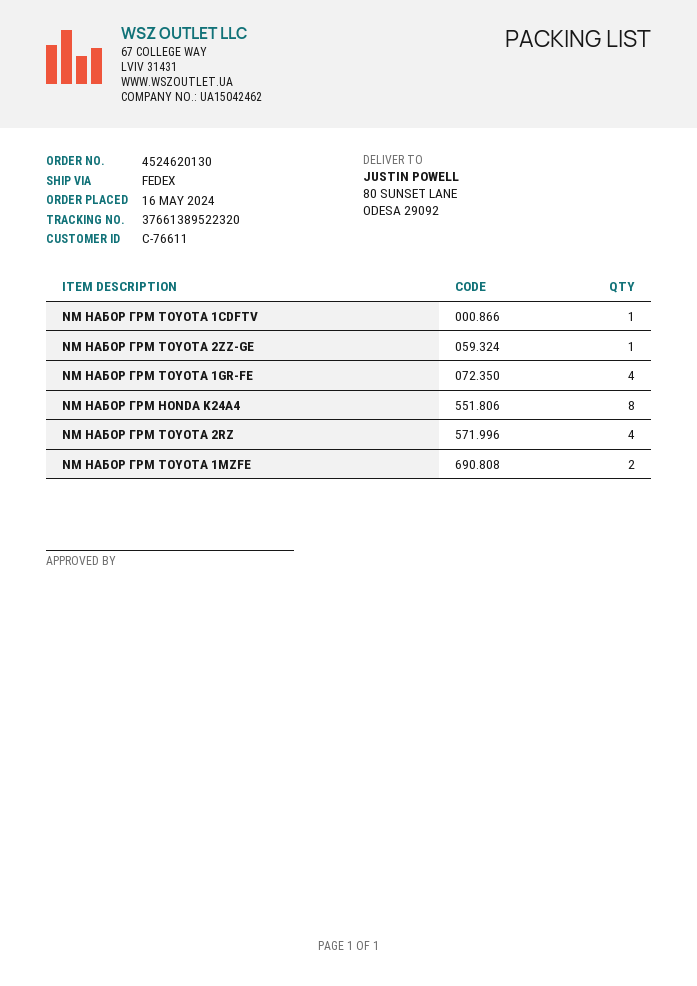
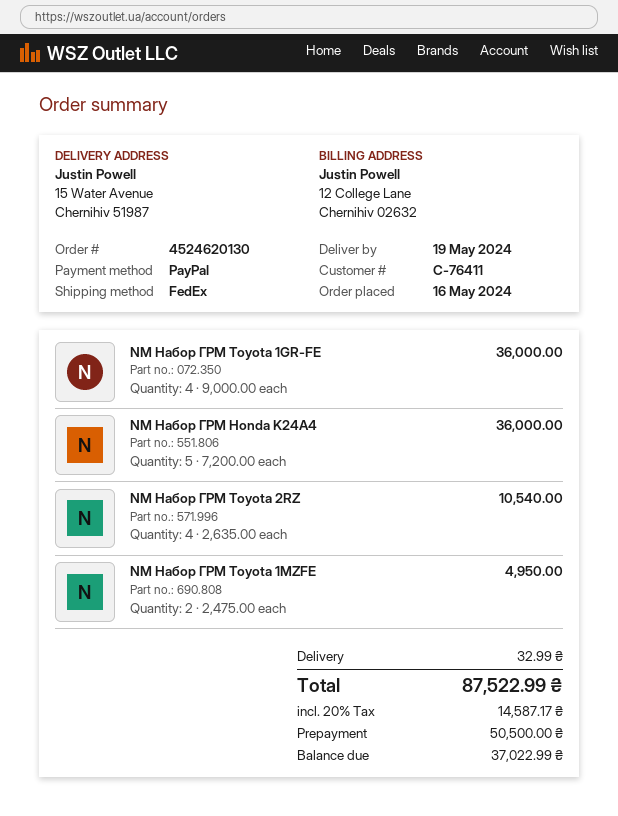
customer number: C-76611 -> C-76411
ship to: 80 SUNSET LANE, ODESA 29092 -> 15 Water Avenue, Chernihiv 51987
NM НАБОР ГРМ TOYOTA 1CDFTV: 1 -> none
NM НАБОР ГРМ TOYOTA 2ZZ-GE: 1 -> none
NM НАБОР ГРМ HONDA K24A4: 8 -> 5

